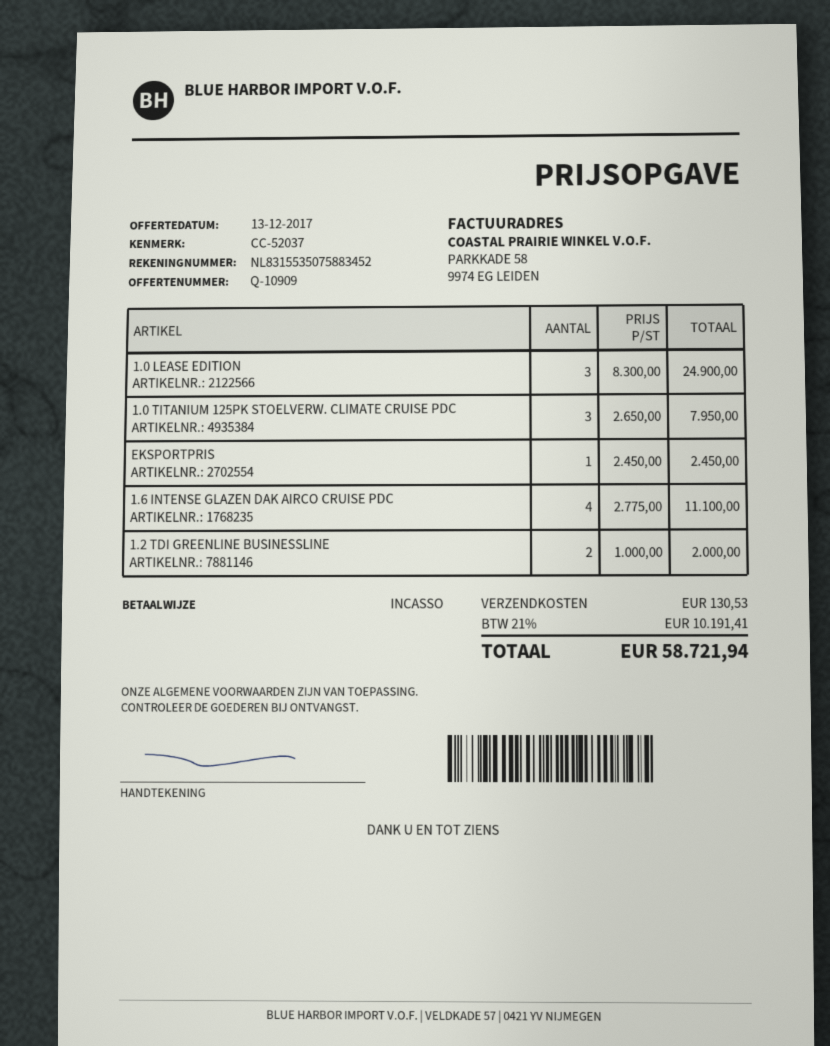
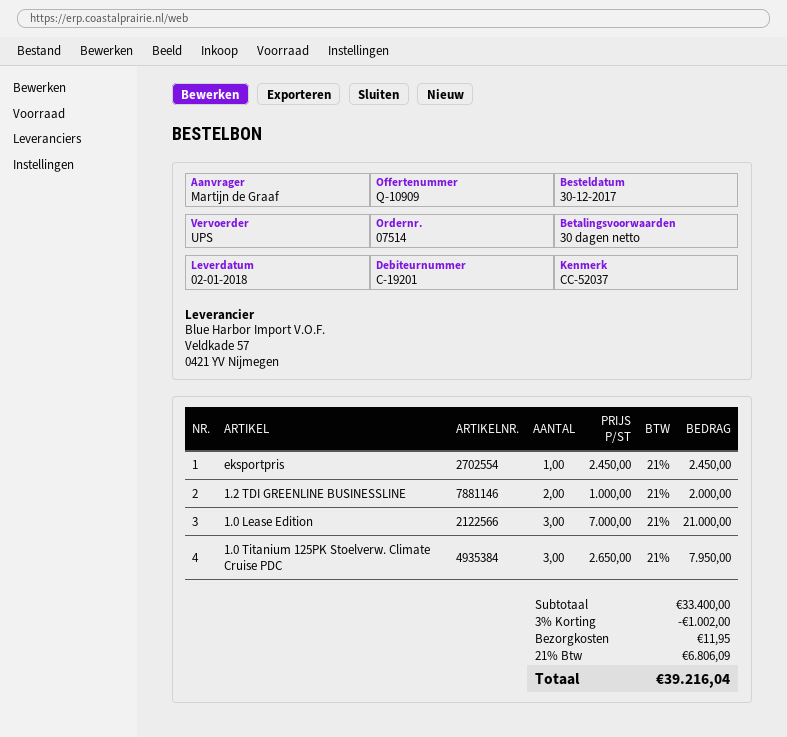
1.0 LEASE EDITION: 3 x 8300.00 = 24900.00 -> 3 x 7000.00 = 21000.00
1.6 INTENSE GLAZEN DAK AIRCO CRUISE PDC: 4 x 2775.00 = 11100.00 -> none
discount: none -> 3% = 1002.00
shipping: 130.53 -> 11.95
tax: 21% = 10191.41 -> 21% = 6806.09
total: 58721.94 -> 39216.04

